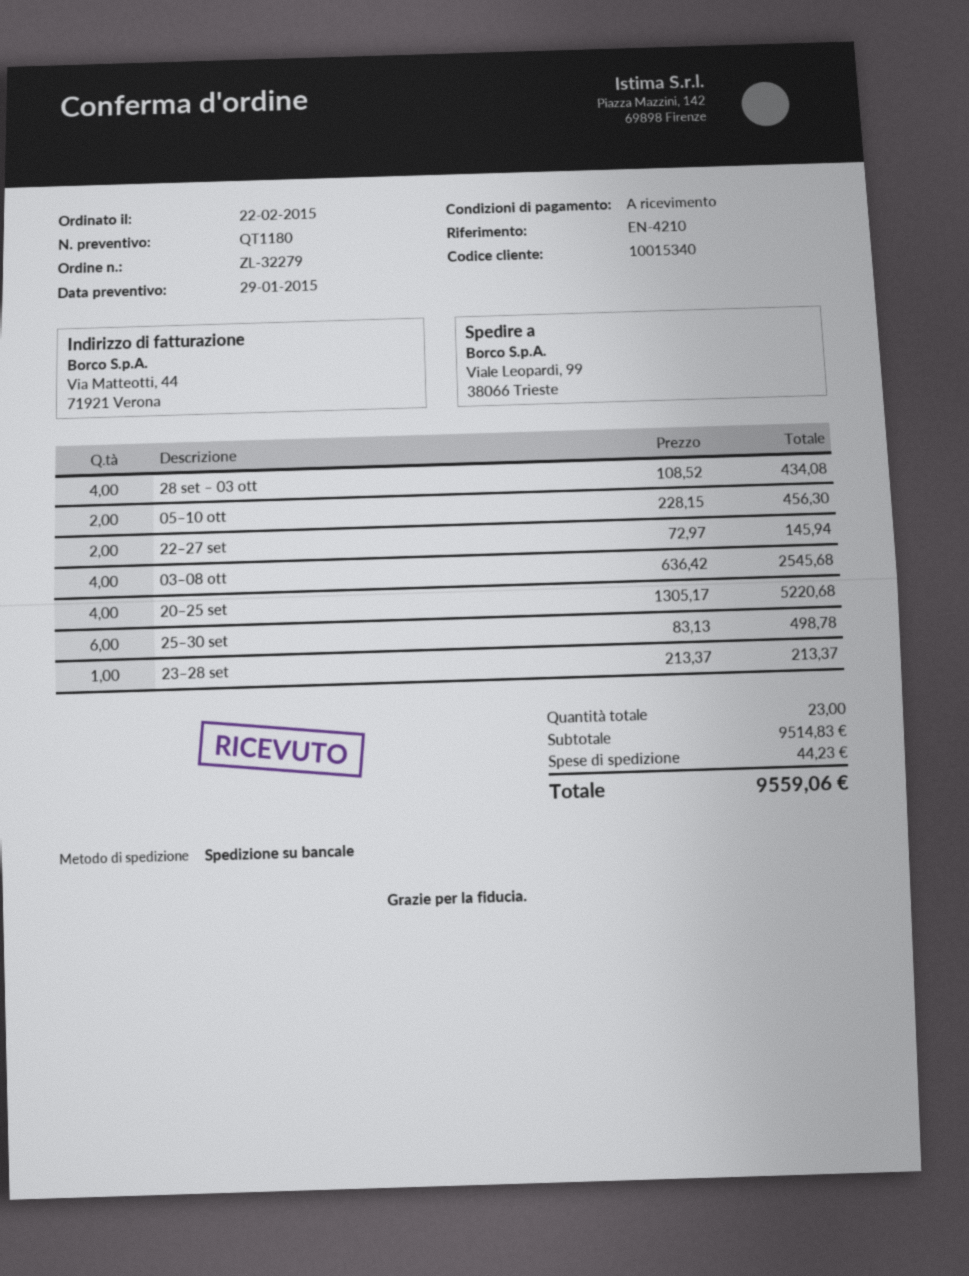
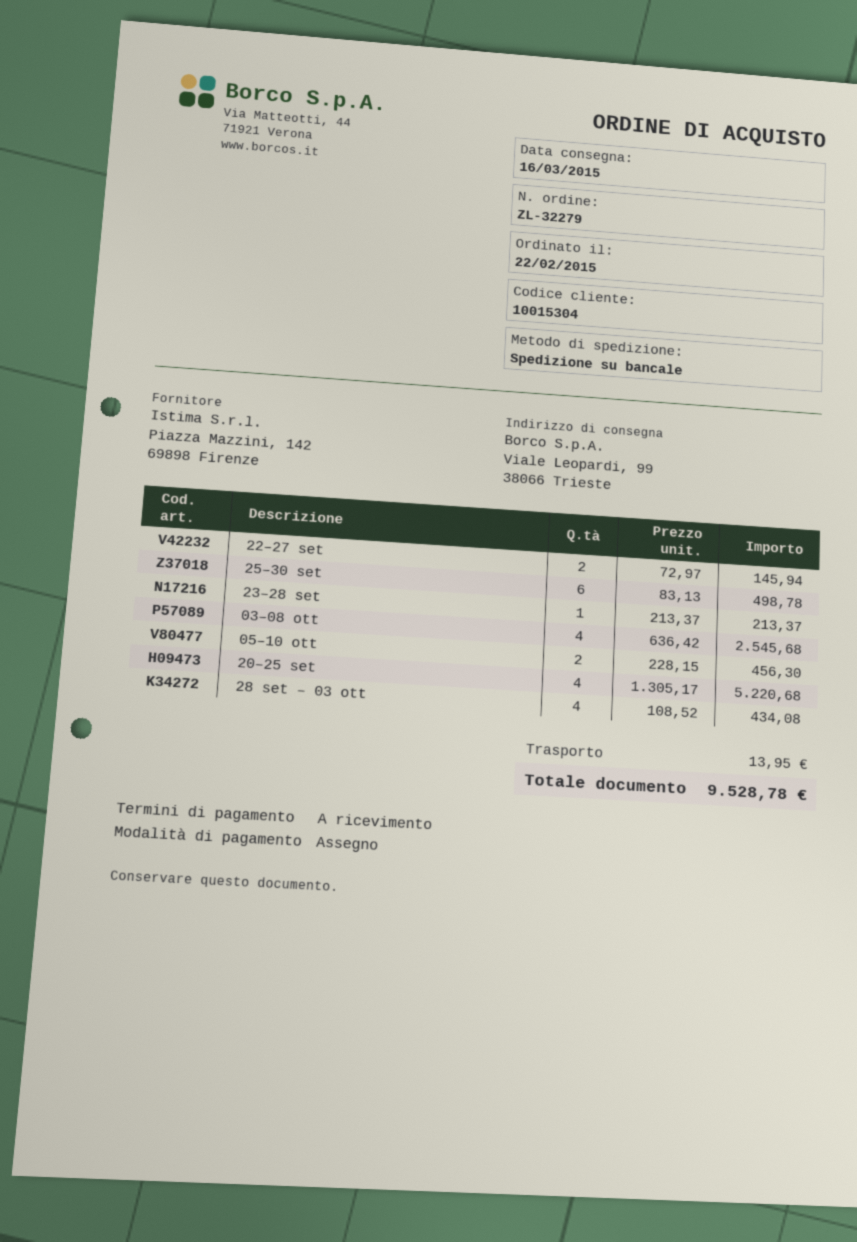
customer number: 10015340 -> 10015304
shipping: 44.23 -> 13.95
total: 9559.06 -> 9528.78

